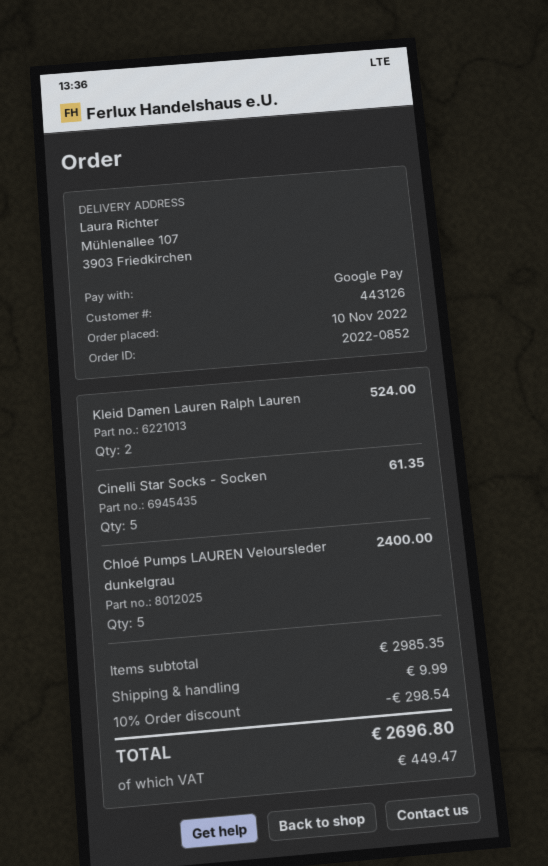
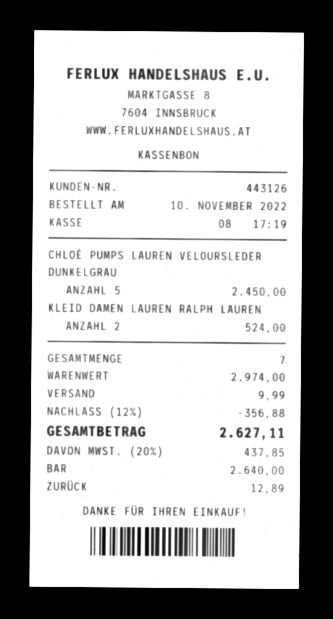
payment method: Google Pay -> cash
Cinelli Star Socks - Socken: 5 for 61.35 -> none
Chloé Pumps LAUREN Veloursleder dunkelgrau: 5 for 2400.00 -> 5 for 2450.00
subtotal: 2985.35 -> 2974.00
discount: 10% = 298.54 -> 12% = 356.88
tax: 449.47 -> 437.85
total: 2696.80 -> 2627.11

